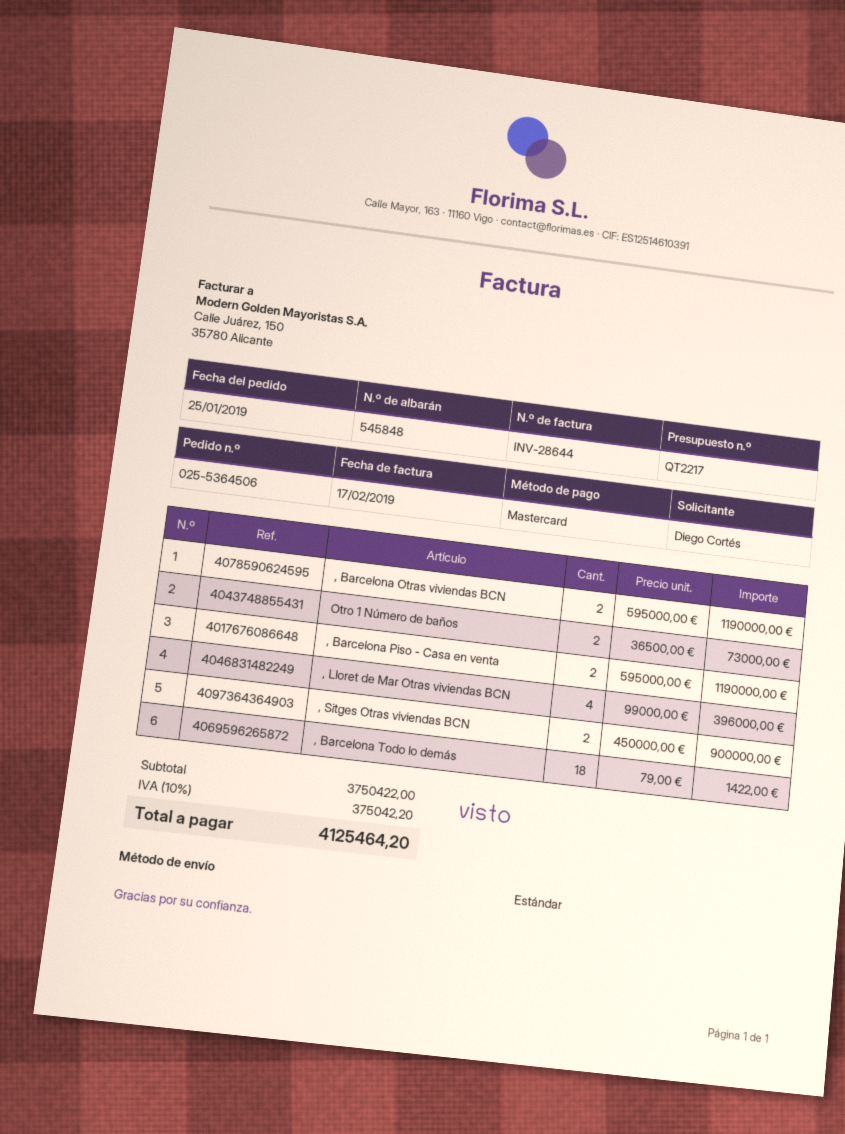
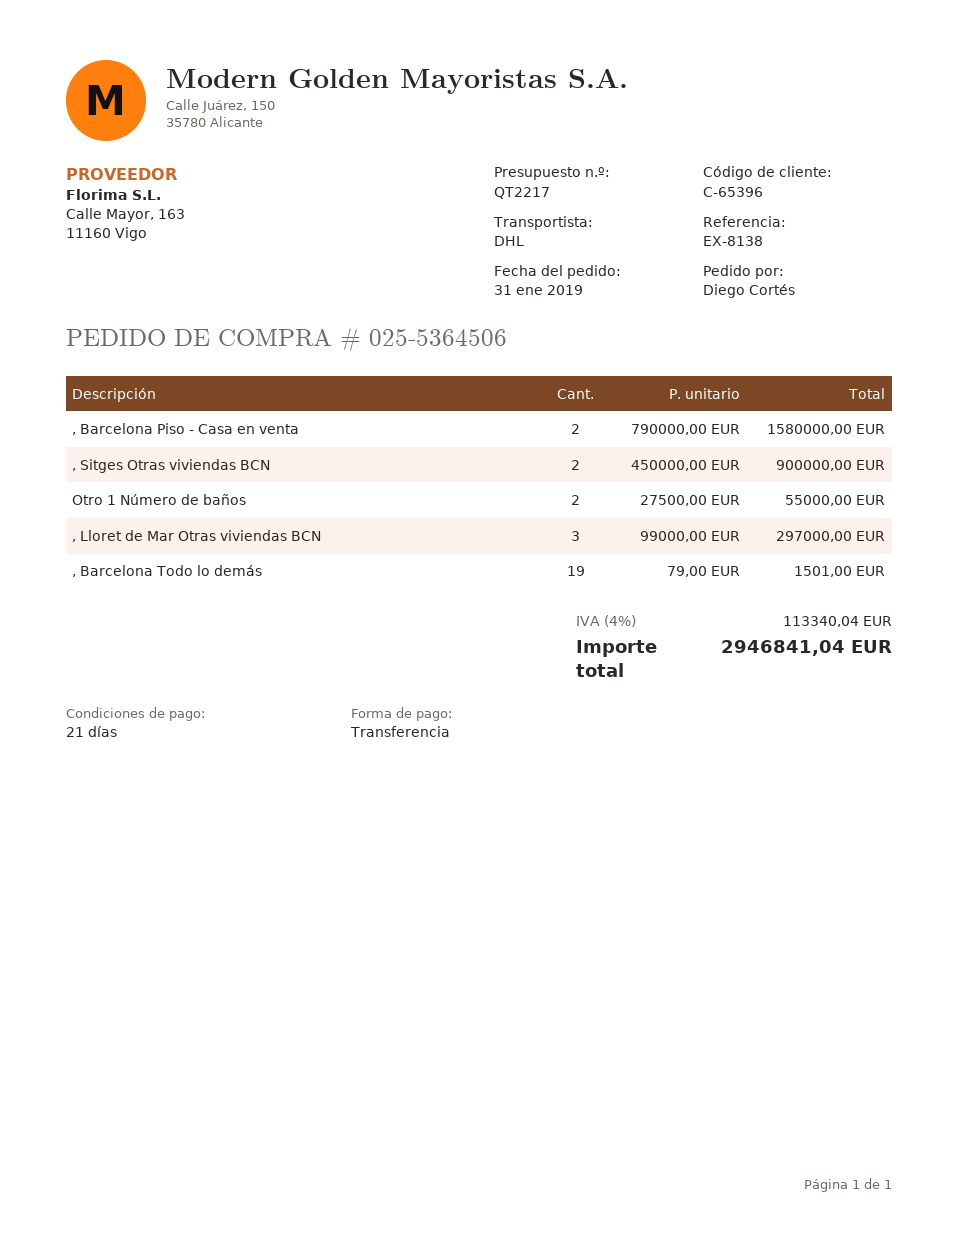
order date: 2019-01-25 -> 2019-01-31
payment method: Mastercard -> bank transfer
shipping method: standard -> DHL
, Barcelona Otras viviendas BCN: 2 x 595000.00 = 1190000.00 -> none
Otro 1 Número de baños: 2 x 36500.00 = 73000.00 -> 2 x 27500.00 = 55000.00
, Barcelona Piso - Casa en venta: 2 x 595000.00 = 1190000.00 -> 2 x 790000.00 = 1580000.00
, Lloret de Mar Otras viviendas BCN: 4 x 99000.00 = 396000.00 -> 3 x 99000.00 = 297000.00
, Barcelona Todo lo demás: 18 x 79.00 = 1422.00 -> 19 x 79.00 = 1501.00
tax: 10% = 375042.20 -> 4% = 113340.04
total: 4125464.20 -> 2946841.04

